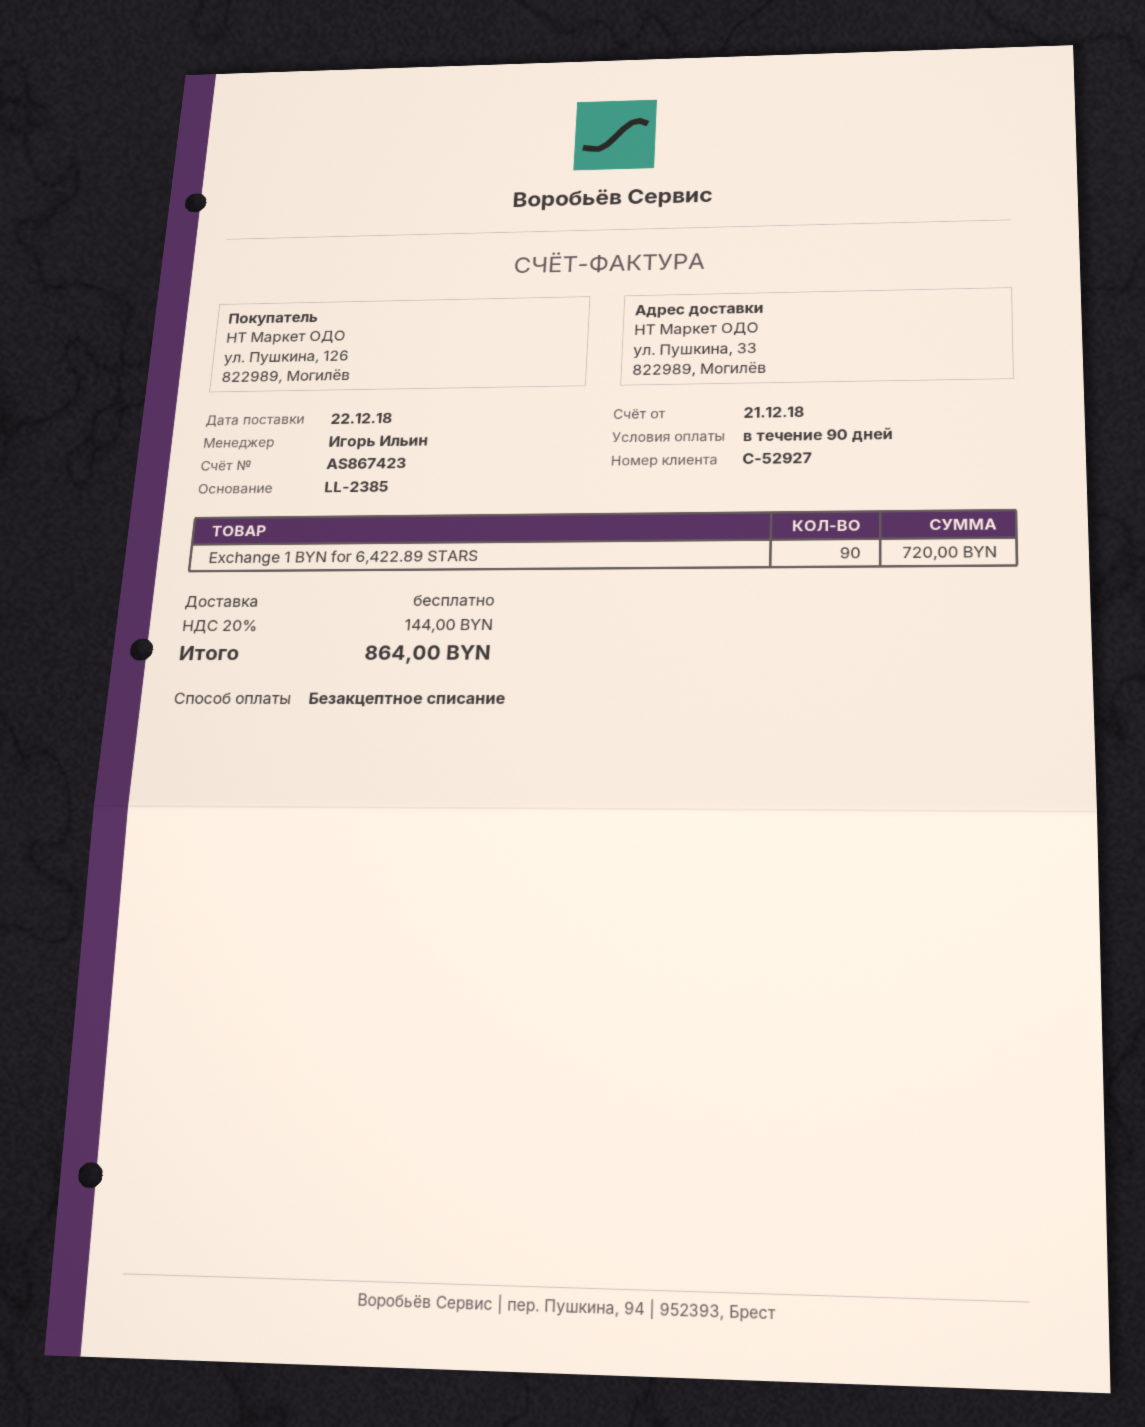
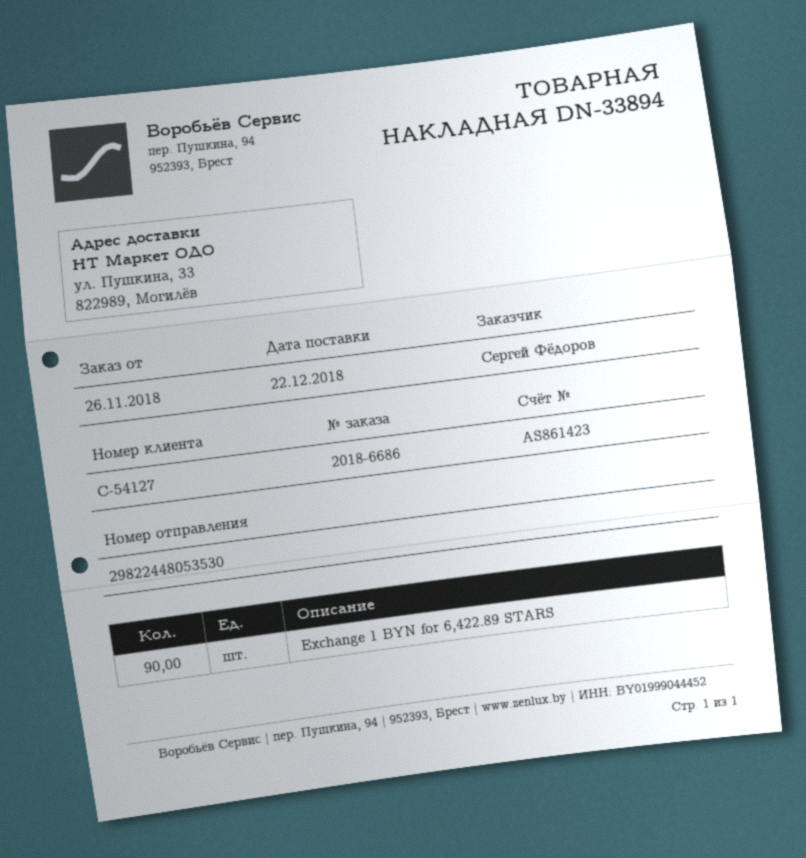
invoice number: AS867423 -> AS861423
customer number: C-52927 -> C-54127

